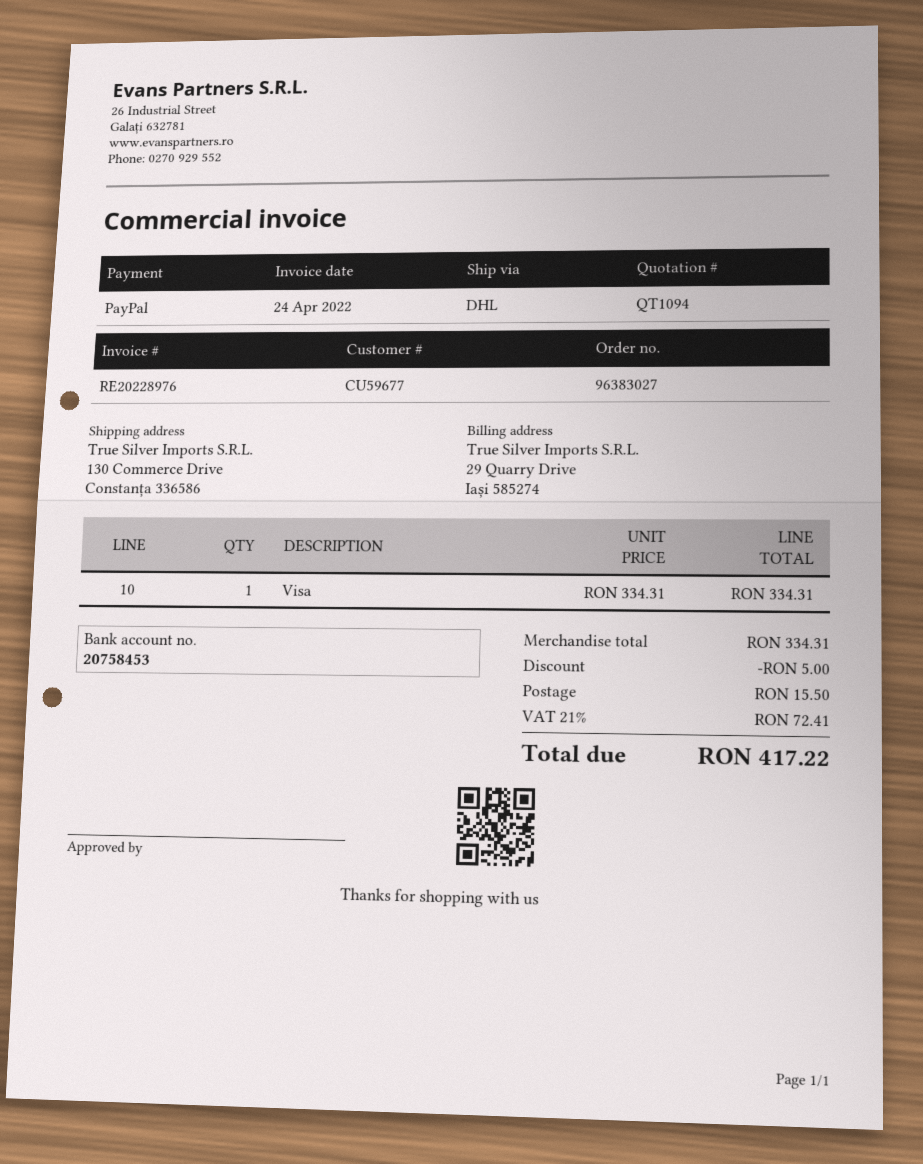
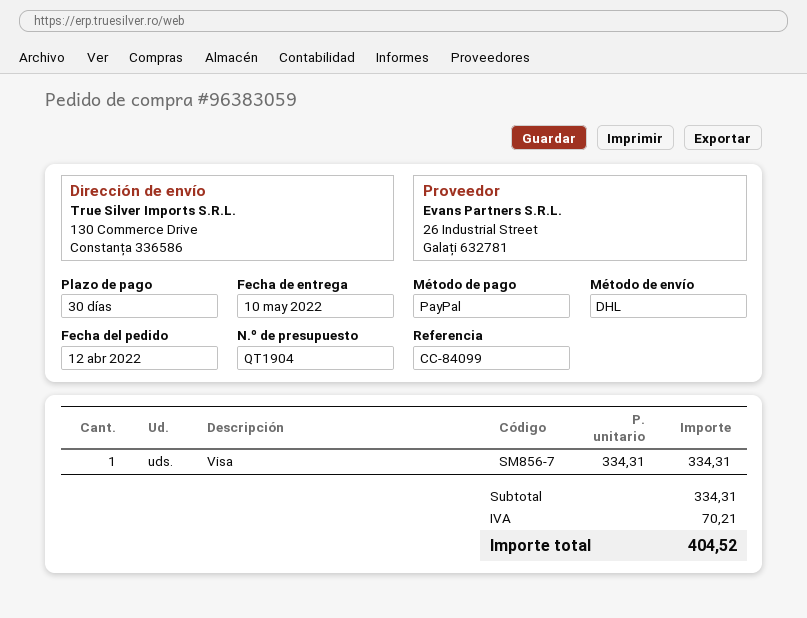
quote number: QT1094 -> QT1904
order number: 96383027 -> 96383059
discount: 5.00 -> none
shipping: 15.50 -> none
tax: 72.41 -> 70.21
total: 417.22 -> 404.52

